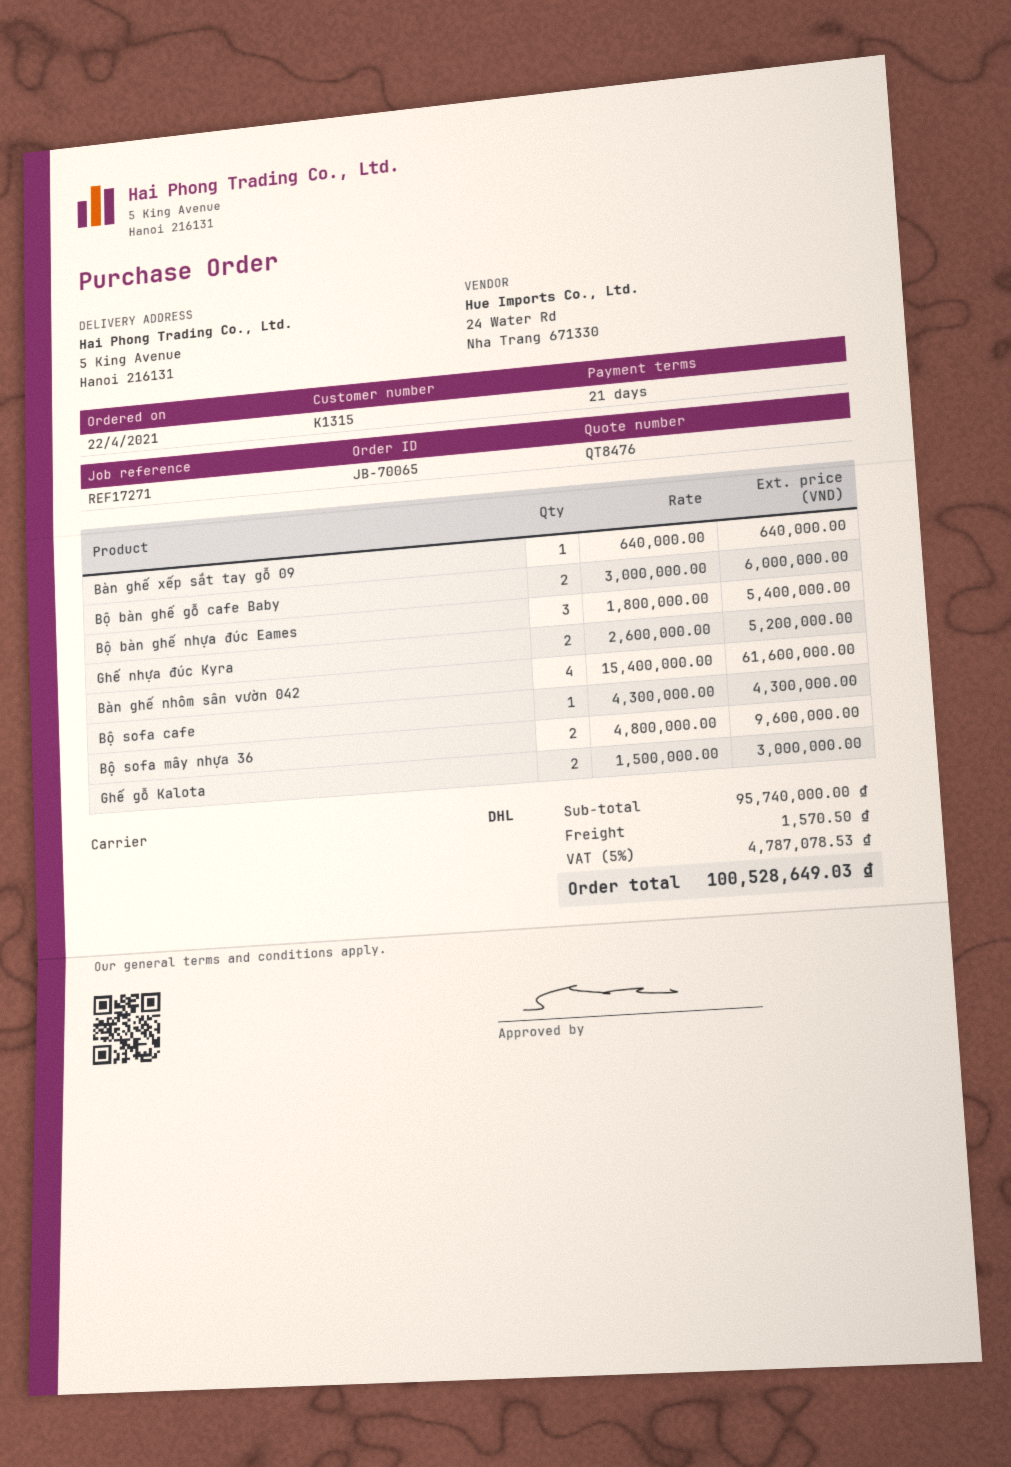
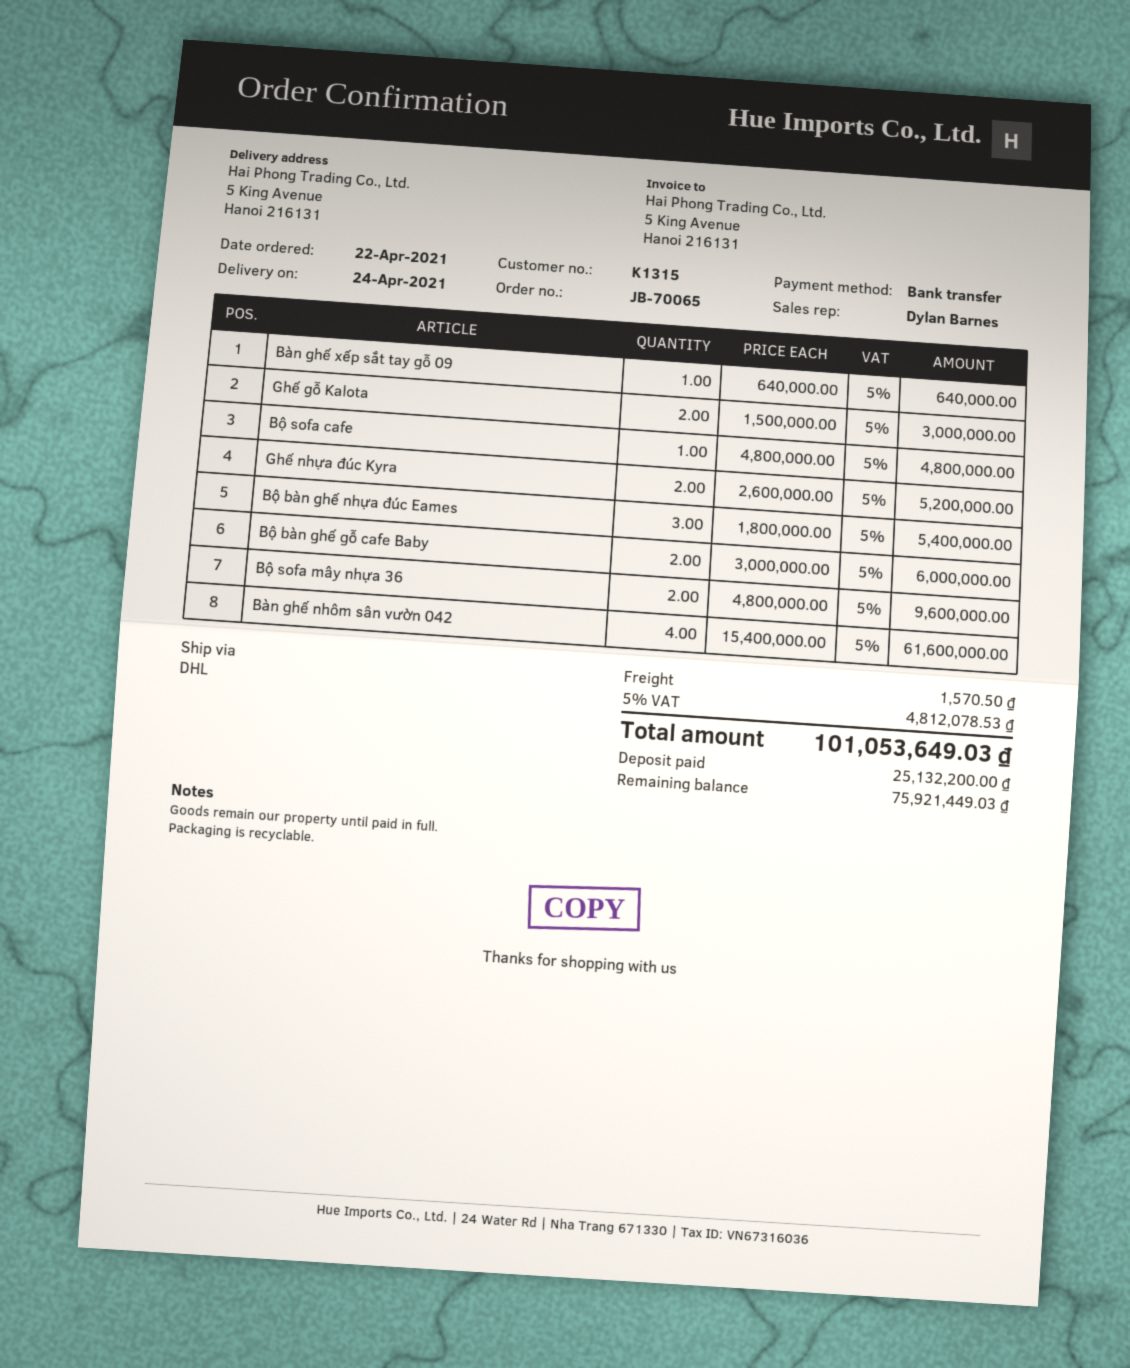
Bộ sofa cafe: 1 x 4300000.00 = 4300000.00 -> 1 x 4800000.00 = 4800000.00
tax: 5% = 4787078.53 -> 5% = 4812078.53
total: 100528649.03 -> 101053649.03

